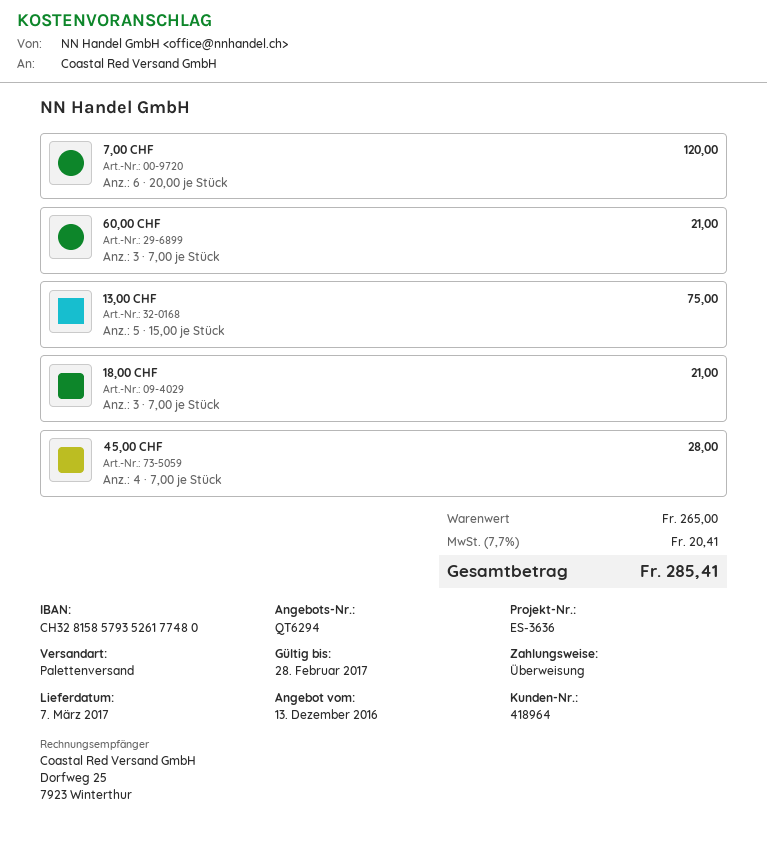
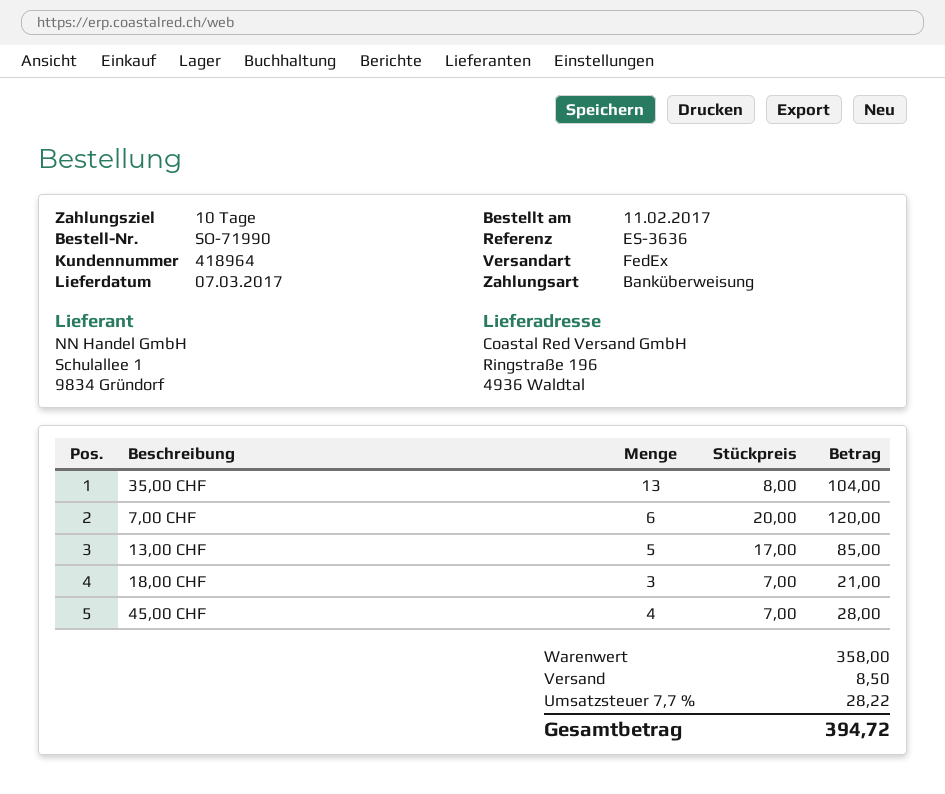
shipping method: pallet freight -> FedEx
60,00 CHF: 3 x 7.00 = 21.00 -> none
13,00 CHF: 5 x 15.00 = 75.00 -> 5 x 17.00 = 85.00
35,00 CHF: none -> 13 x 8.00 = 104.00
subtotal: 265.00 -> 358.00
shipping: none -> 8.50
tax: 7.7% = 20.41 -> 7.7% = 28.22
total: 285.41 -> 394.72

